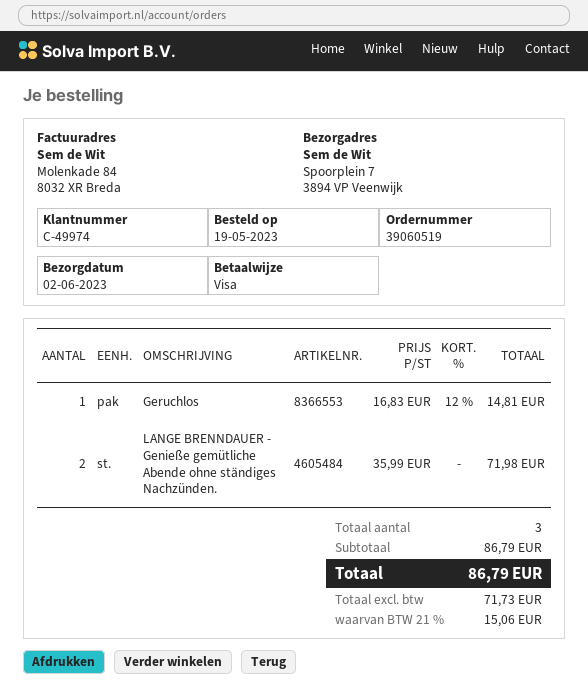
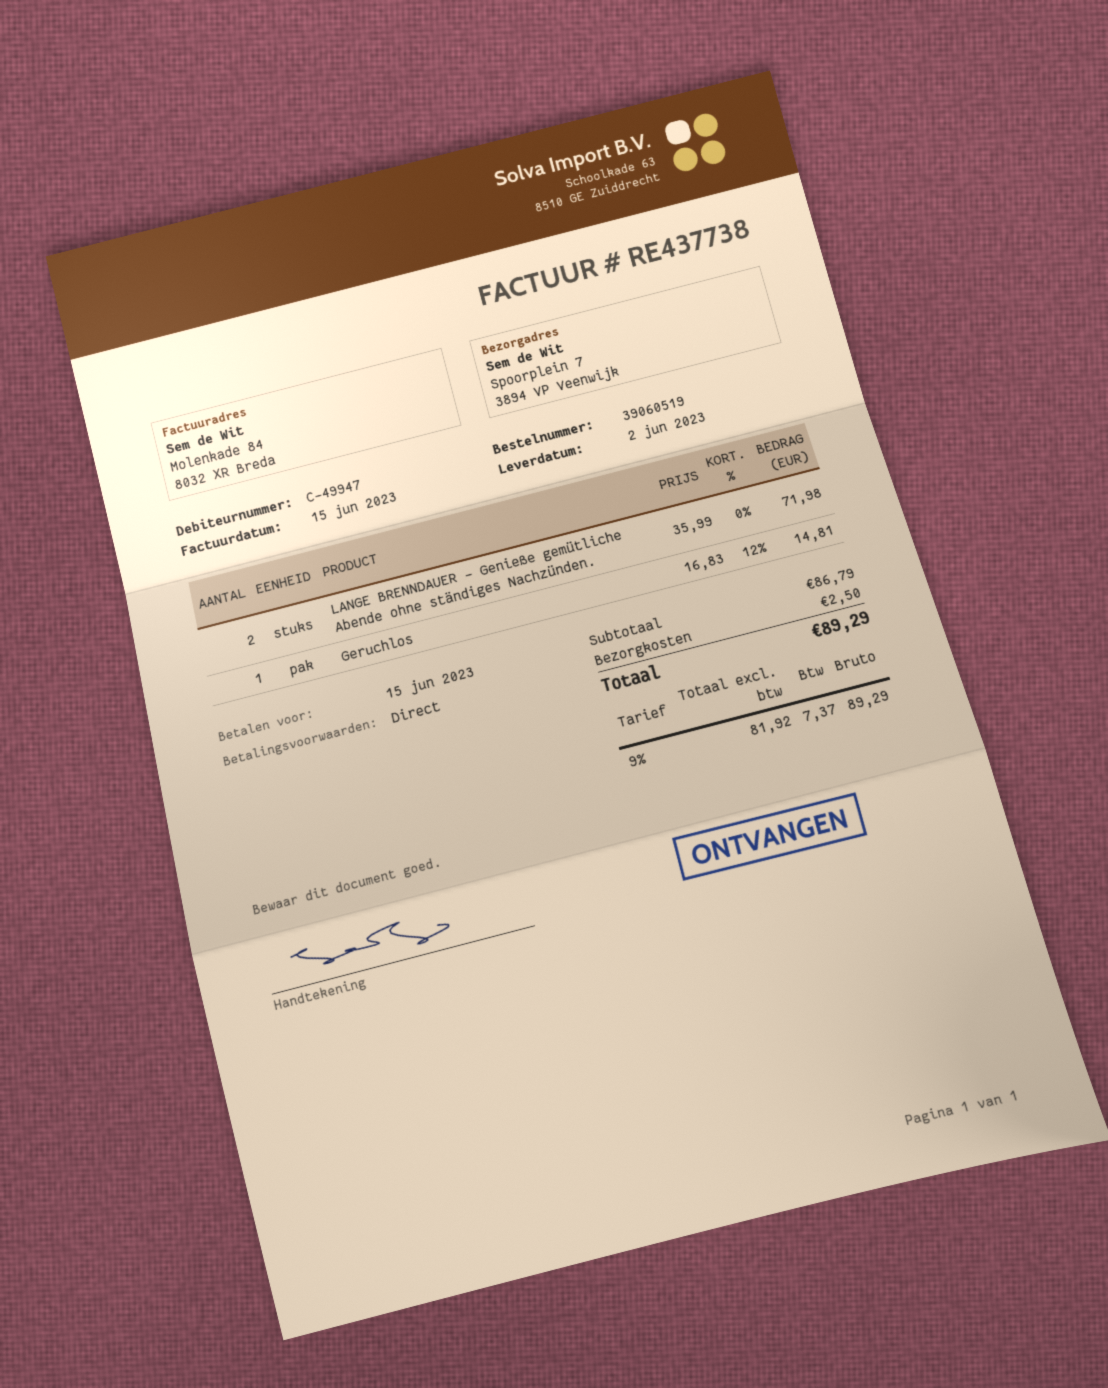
customer number: C-49974 -> C-49947
shipping: none -> 2.50
net: 71.73 -> 81.92
tax: 21% = 15.06 -> 9% = 7.37
total: 86.79 -> 89.29

